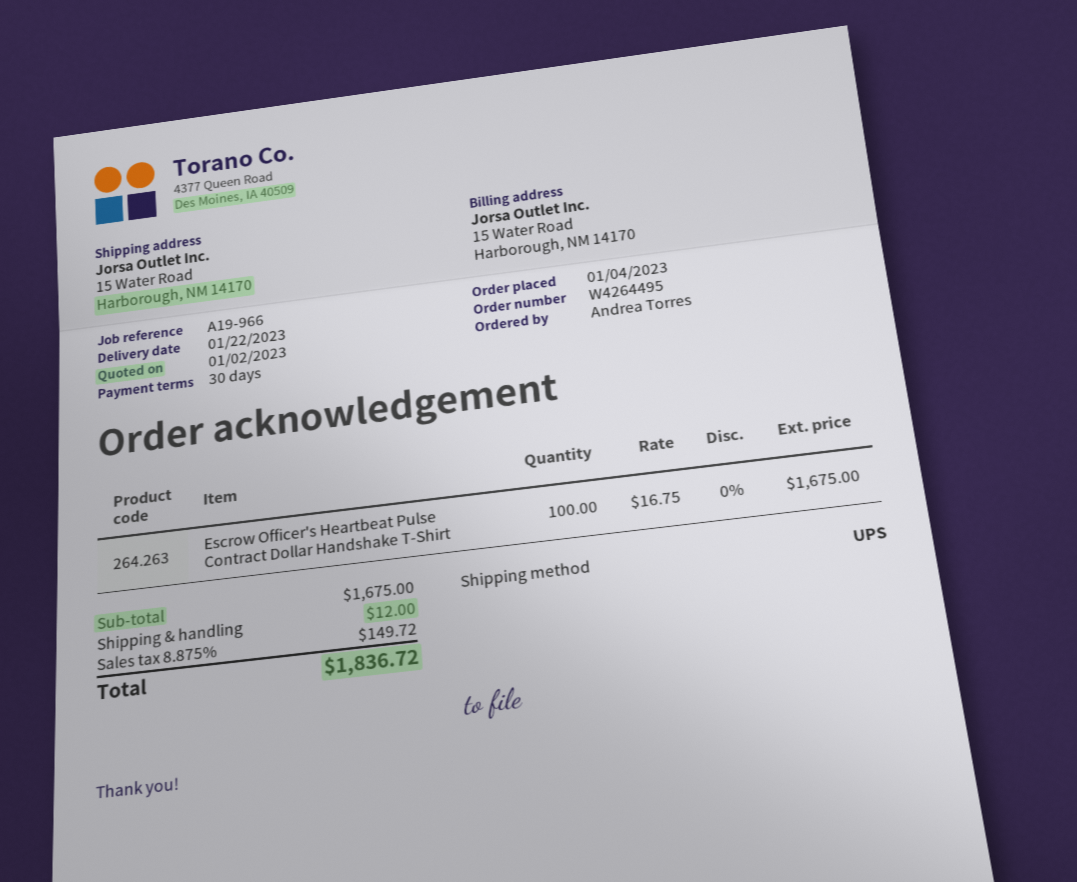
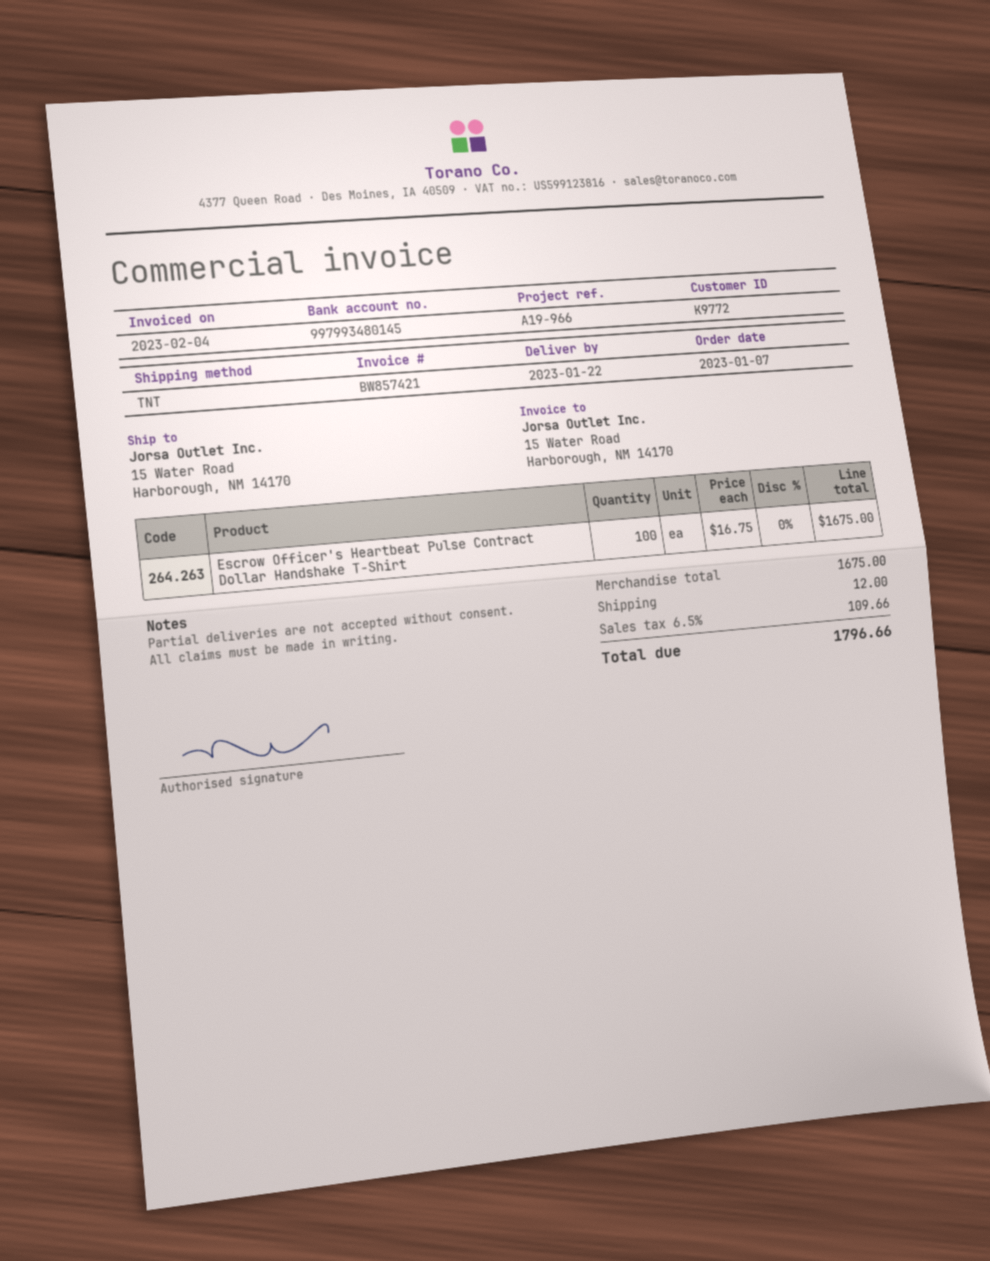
order date: 2023-01-04 -> 2023-01-07
shipping method: UPS -> TNT
tax: 8.875% = 149.72 -> 6.5% = 109.66
total: 1836.72 -> 1796.66

